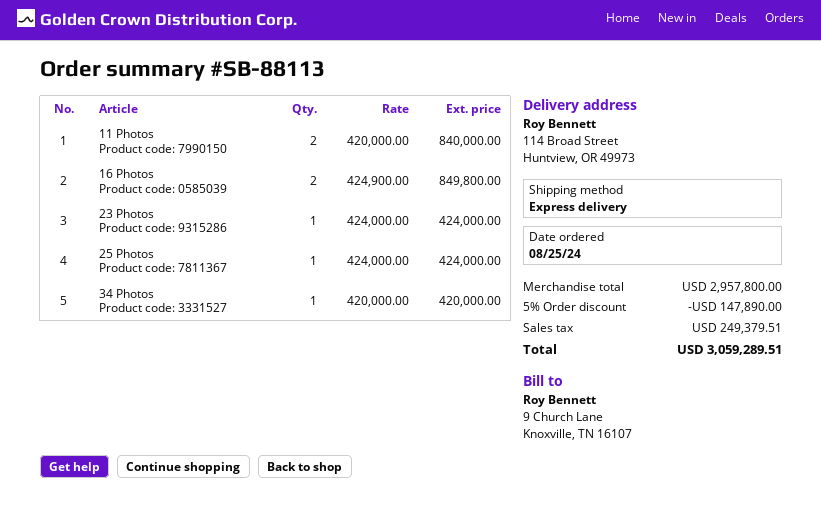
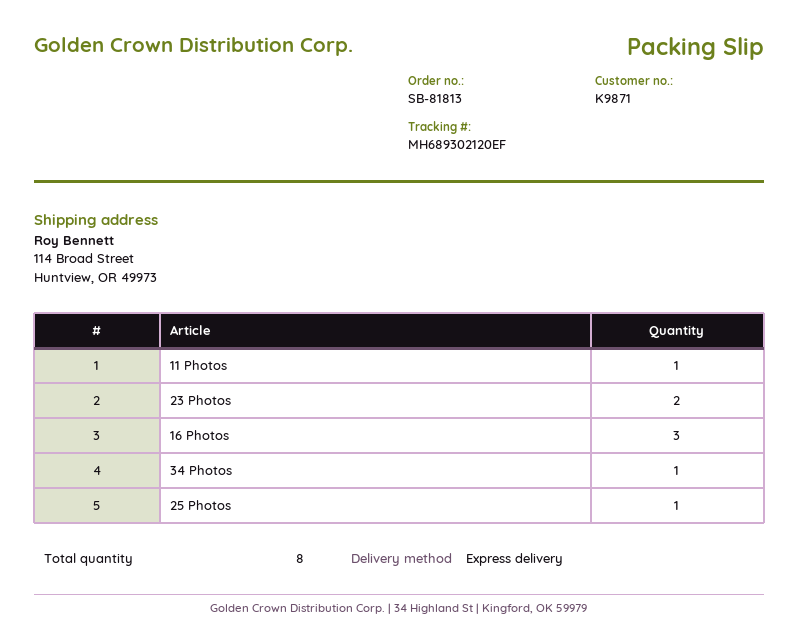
order number: SB-88113 -> SB-81813
11 Photos: 2 -> 1
16 Photos: 2 -> 3
23 Photos: 1 -> 2

